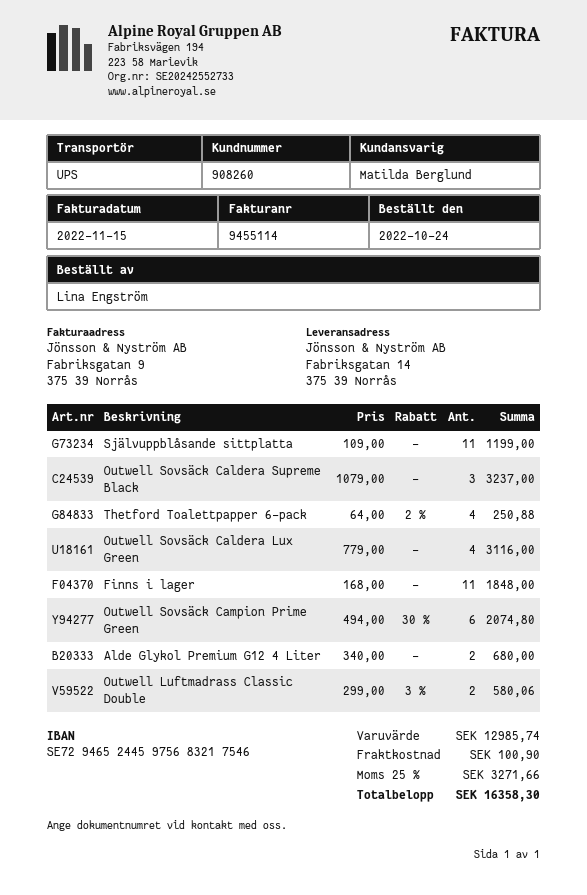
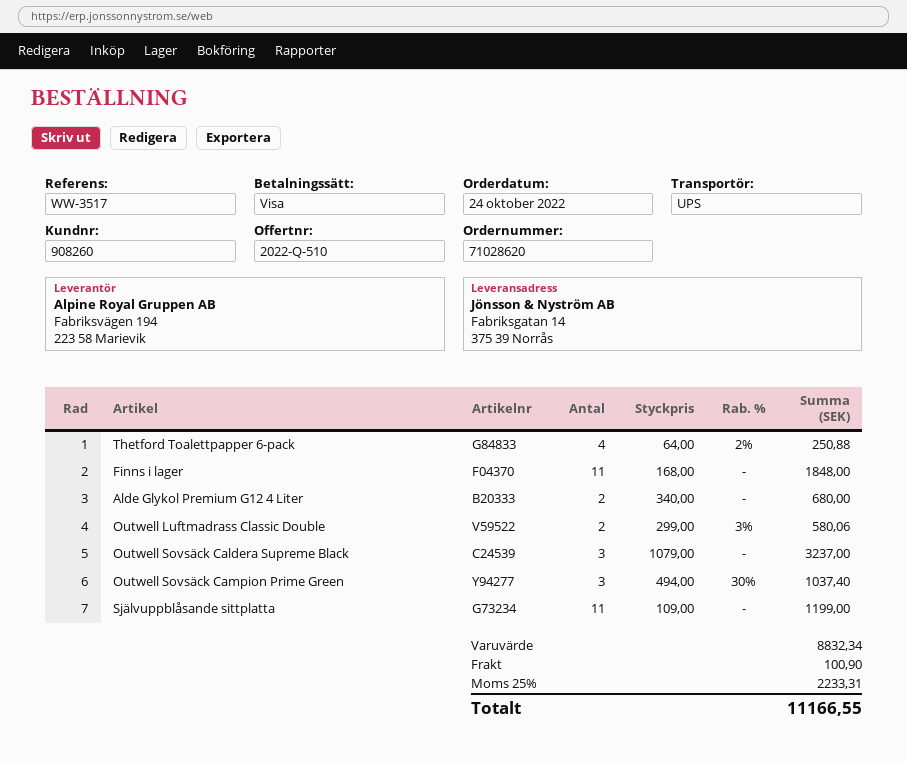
Outwell Sovsäck Caldera Lux Green: 4 x 779.00 = 3116.00 -> none
Outwell Sovsäck Campion Prime Green: 6 x 494.00 - 30% = 2074.80 -> 3 x 494.00 - 30% = 1037.40
subtotal: 12985.74 -> 8832.34
tax: 25% = 3271.66 -> 25% = 2233.31
total: 16358.30 -> 11166.55

